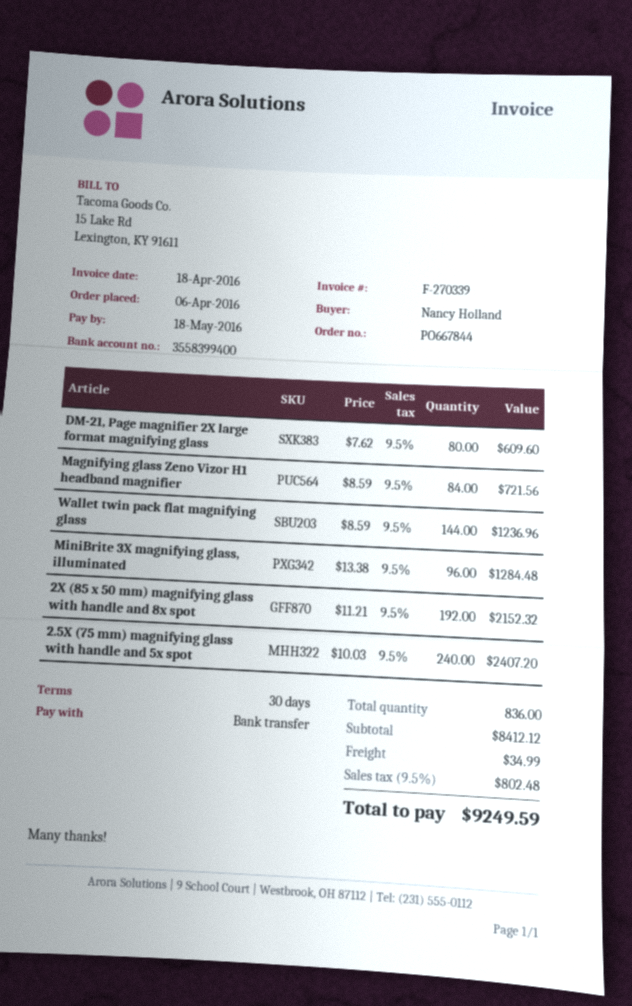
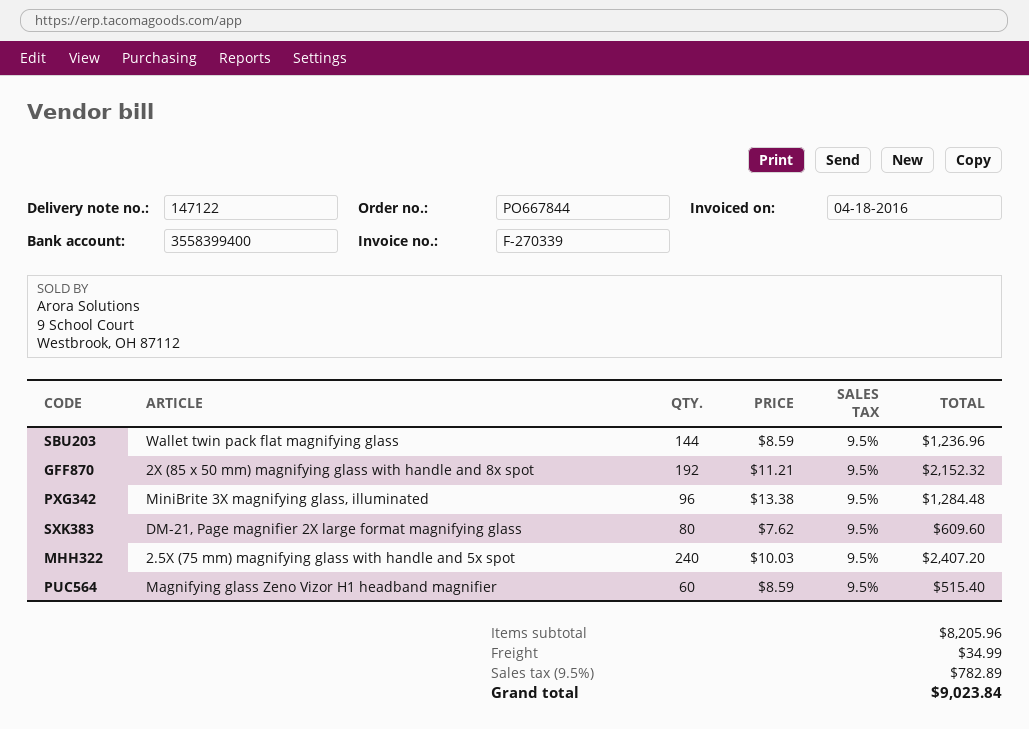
Magnifying glass Zeno Vizor H1 headband magnifier: 84 x 8.59 = 721.56 -> 60 x 8.59 = 515.40
subtotal: 8412.12 -> 8205.96
tax: 9.5% = 802.48 -> 9.5% = 782.89
total: 9249.59 -> 9023.84

